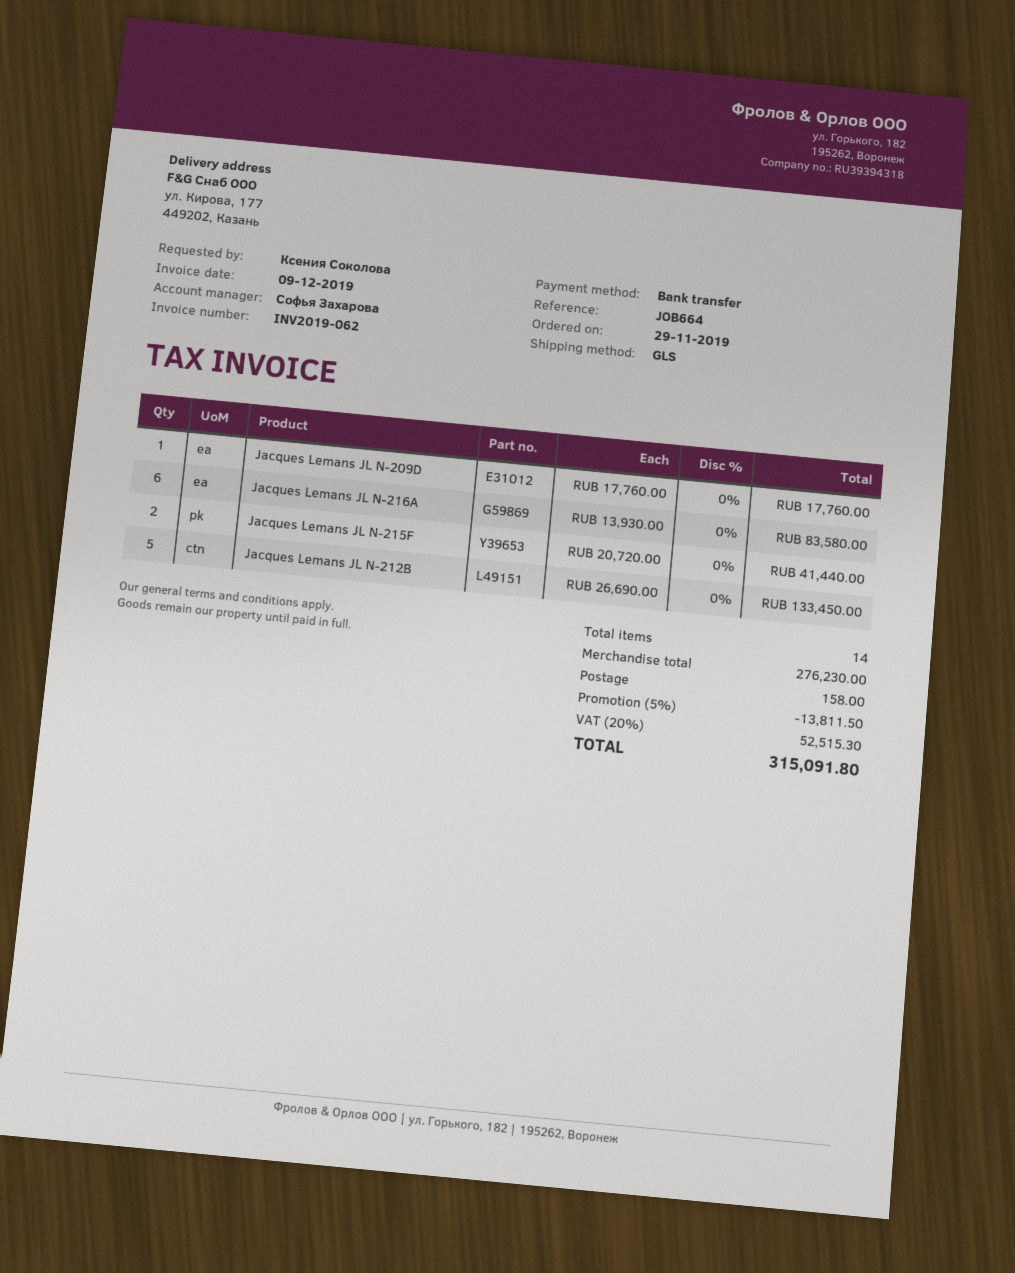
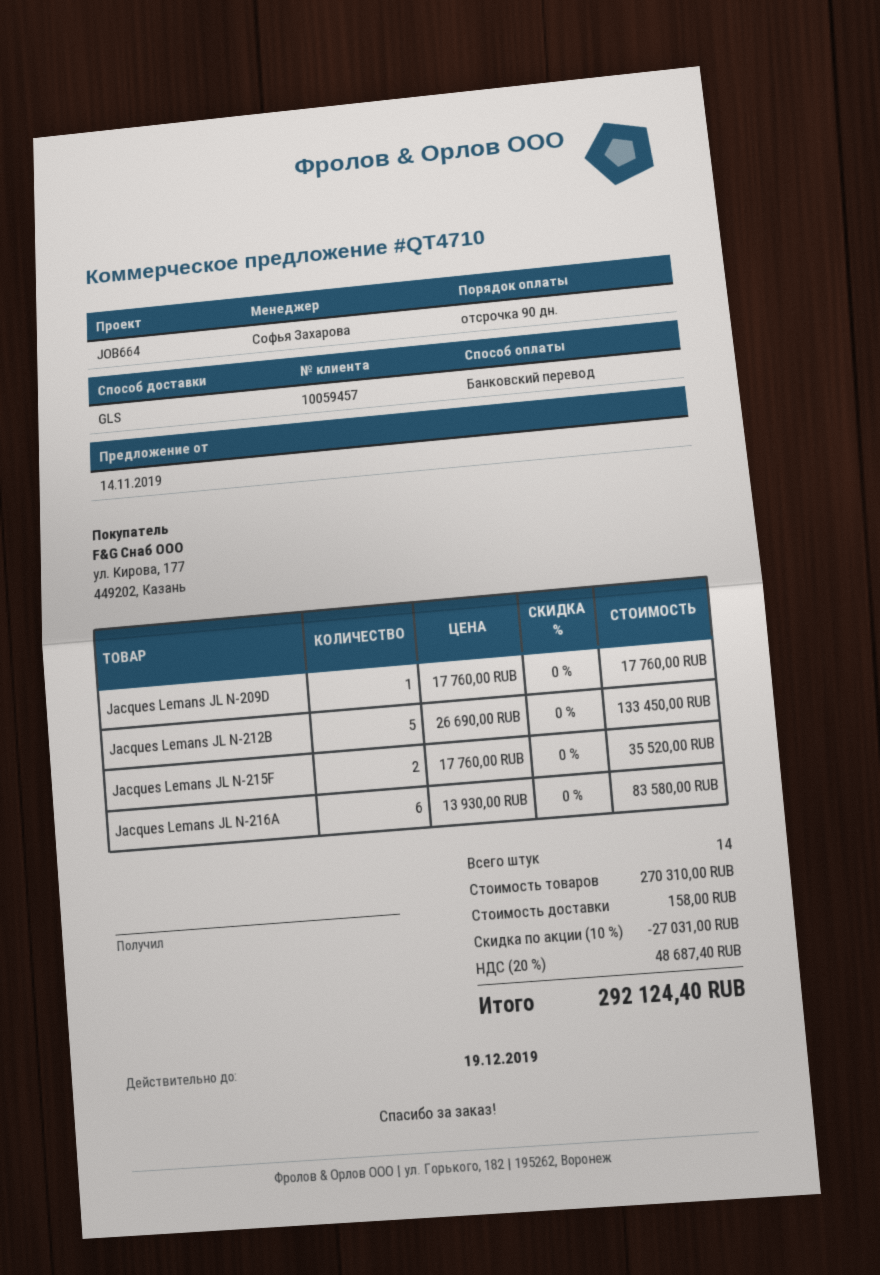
Jacques Lemans JL N-215F: 2 x 20720.00 = 41440.00 -> 2 x 17760.00 = 35520.00
subtotal: 276230.00 -> 270310.00
discount: 5% = 13811.50 -> 10% = 27031.00
tax: 20% = 52515.30 -> 20% = 48687.40
total: 315091.80 -> 292124.40

